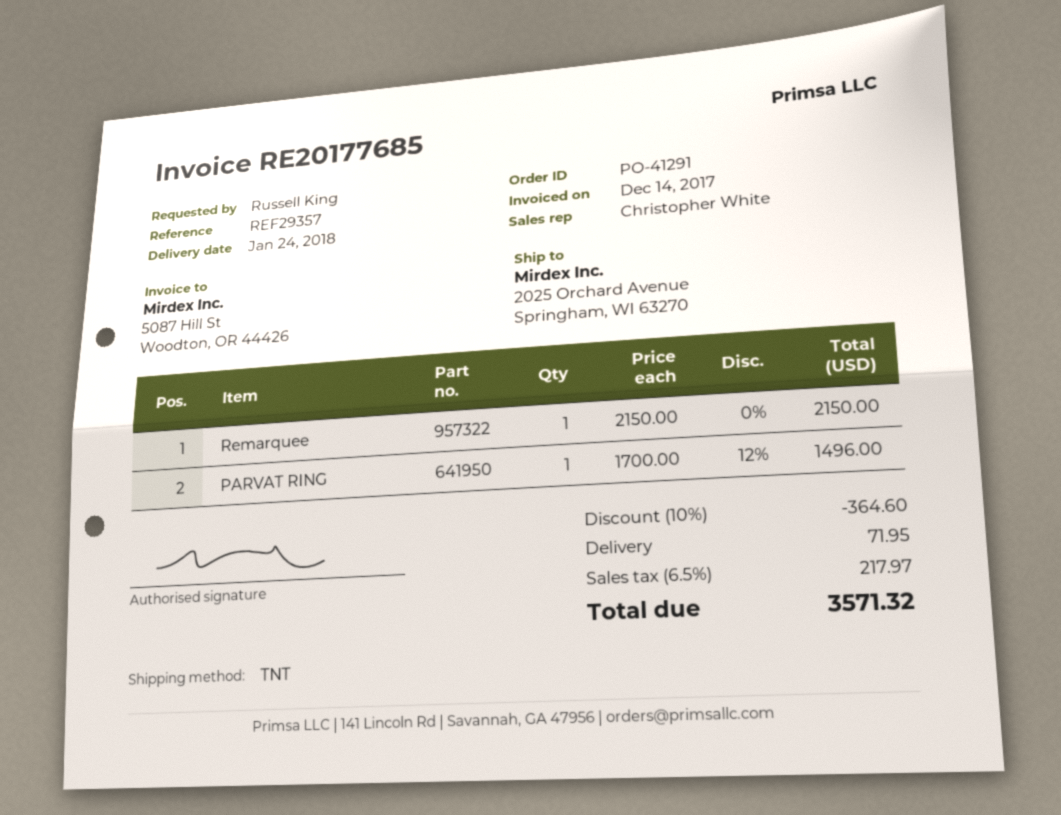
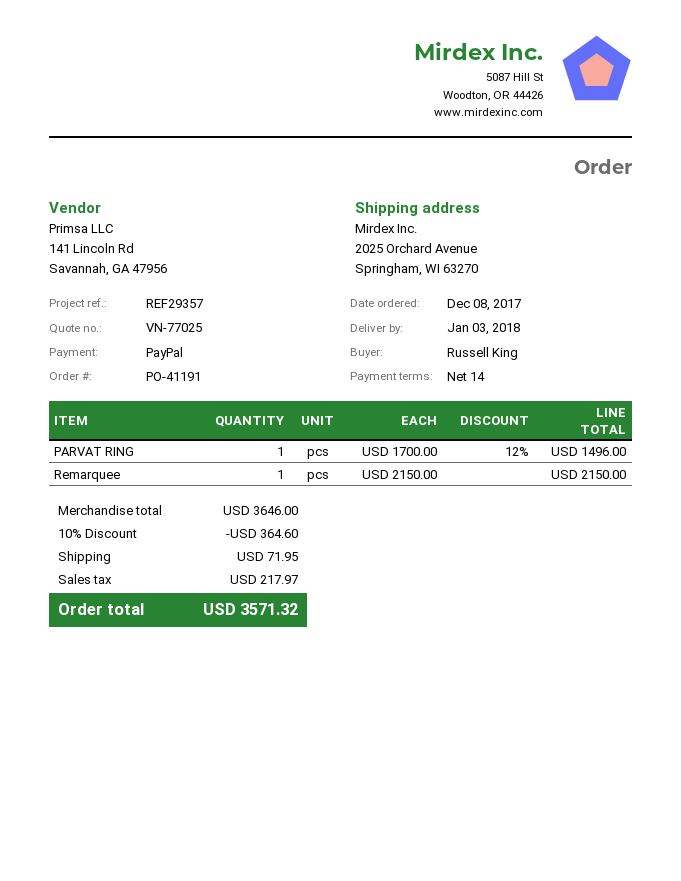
order number: PO-41291 -> PO-41191
delivery date: 2018-01-24 -> 2018-01-03

